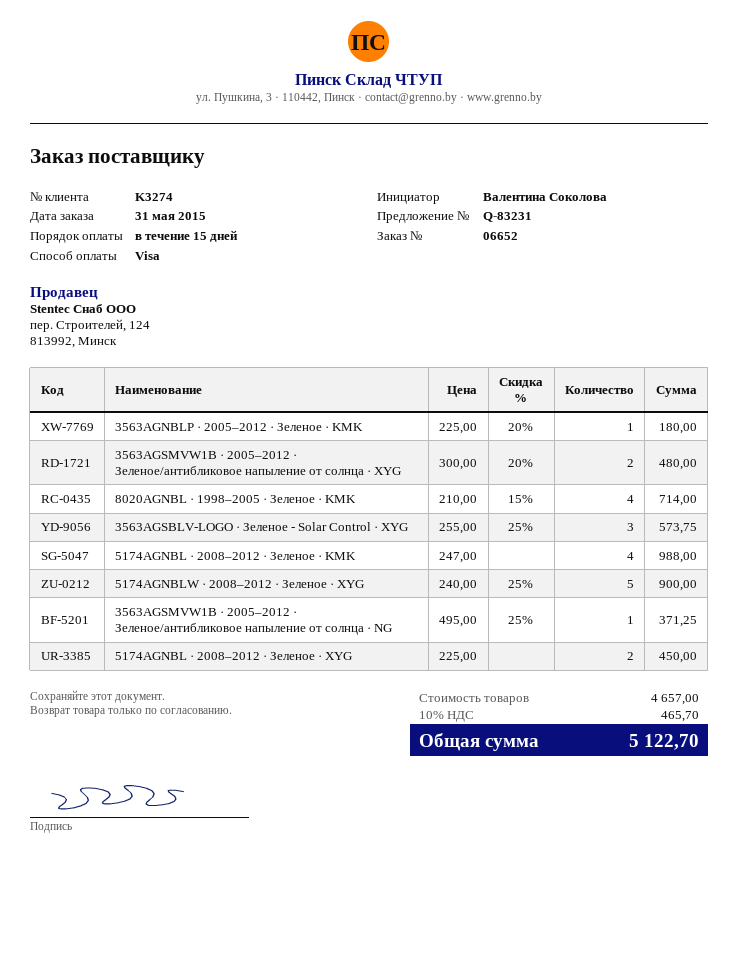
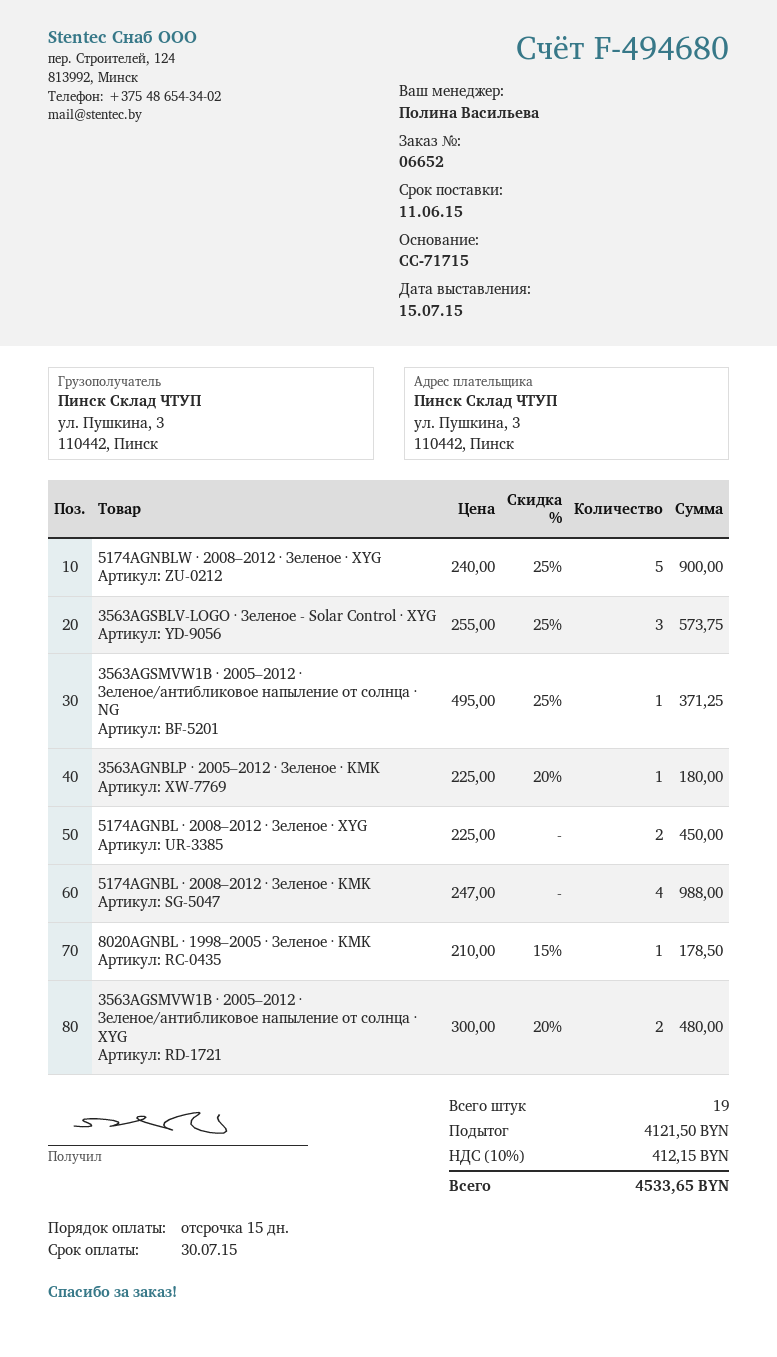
8020AGNBL · 1998–2005 · Зеленое · KMK: 4 x 210.00 - 15% = 714.00 -> 1 x 210.00 - 15% = 178.50
subtotal: 4657.00 -> 4121.50
tax: 10% = 465.70 -> 10% = 412.15
total: 5122.70 -> 4533.65

